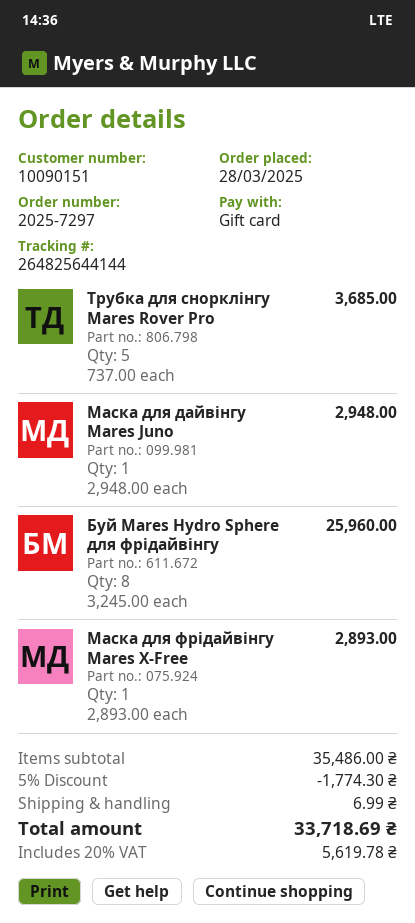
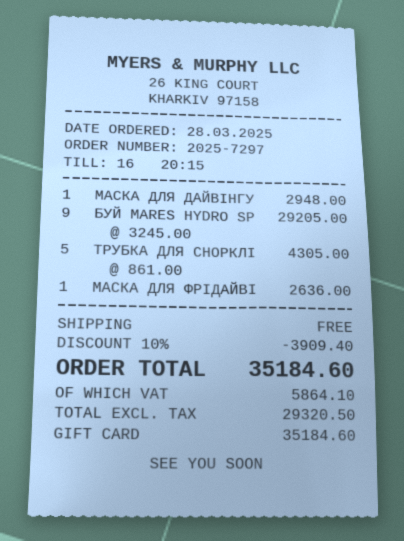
Трубка для снорклінгу Mares Rover Pro: 5 x 737.00 = 3685.00 -> 5 x 861.00 = 4305.00
Буй Mares Hydro Sphere для фрідайвінгу: 8 x 3245.00 = 25960.00 -> 9 x 3245.00 = 29205.00
Маска для фрідайвінгу Mares X-Free: 1 x 2893.00 = 2893.00 -> 1 x 2636.00 = 2636.00
discount: 5% = 1774.30 -> 10% = 3909.40
shipping: 6.99 -> 0.00
tax: 5619.78 -> 5864.10
total: 33718.69 -> 35184.60

